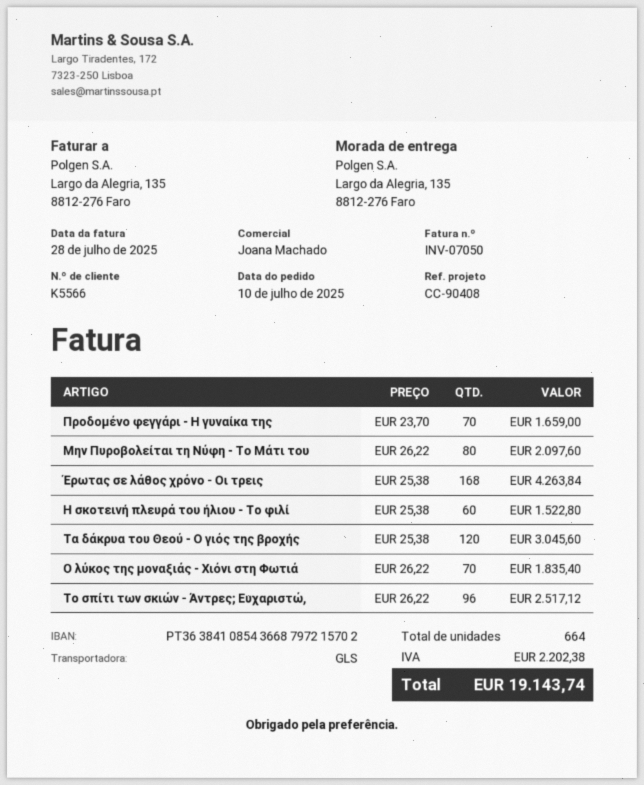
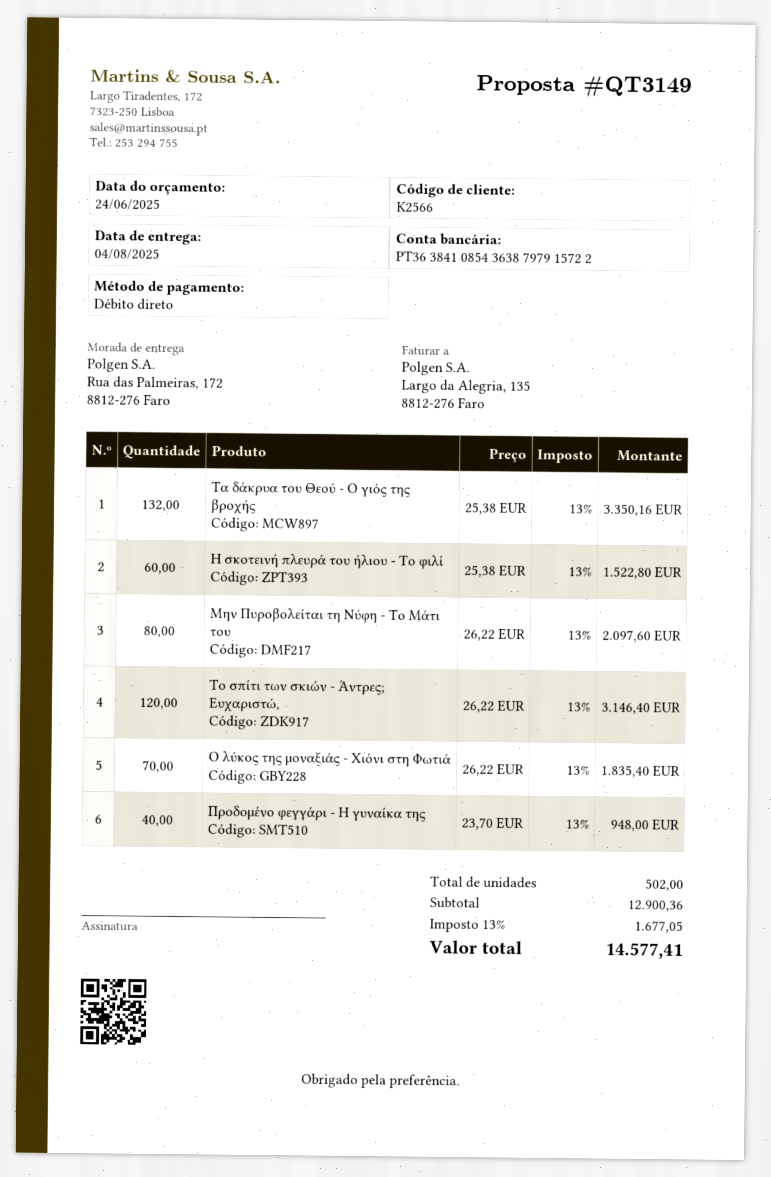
customer number: K5566 -> K2566
bank account: PT36384108543668797215702 -> PT36384108543638797915722
ship to: Largo da Alegria, 135, 8812-276 Faro -> Rua das Palmeiras, 172, 8812-276 Faro
Προδομένο φεγγάρι - Η γυναίκα της: 70 x 23.70 = 1659.00 -> 40 x 23.70 = 948.00
Έρωτας σε λάθος χρόνο - Οι τρεις: 168 x 25.38 = 4263.84 -> none
Τα δάκρυα του Θεού - Ο γιός της βροχής: 120 x 25.38 = 3045.60 -> 132 x 25.38 = 3350.16
Το σπίτι των σκιών - Άντρες; Ευχαριστώ,: 96 x 26.22 = 2517.12 -> 120 x 26.22 = 3146.40
total quantity: 664 -> 502
tax: 2202.38 -> 1677.05
total: 19143.74 -> 14577.41

